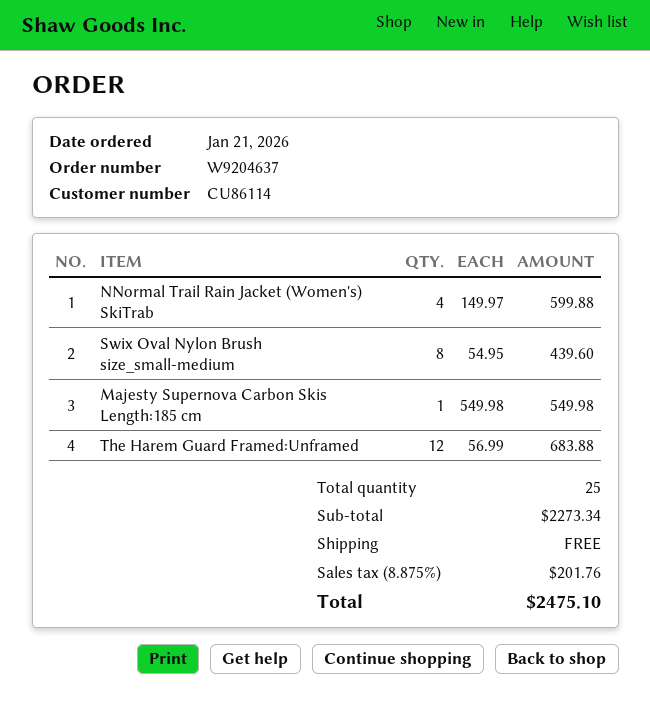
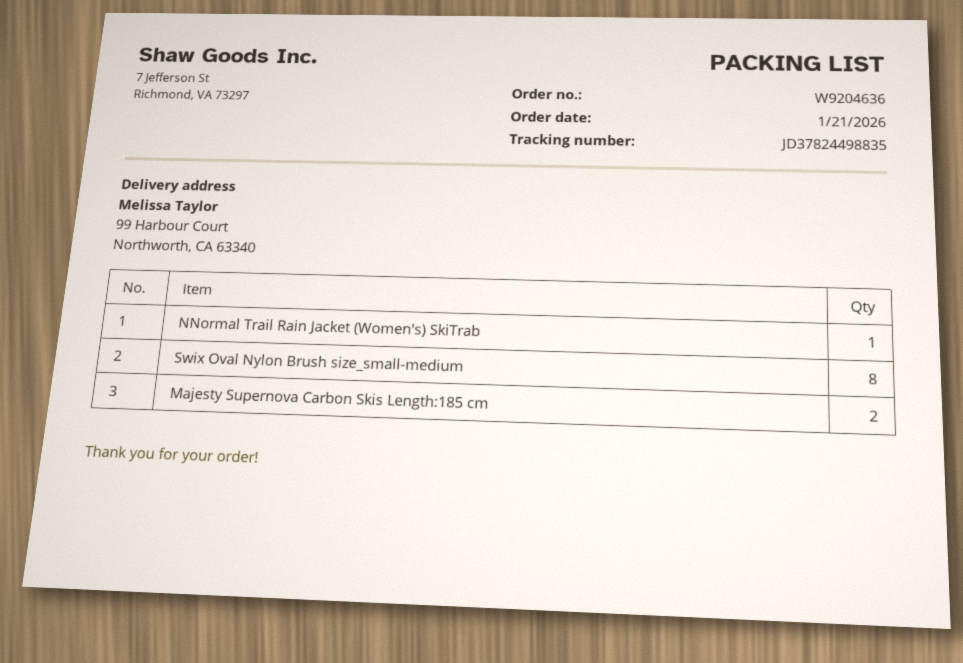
order number: W9204637 -> W9204636
NNormal Trail Rain Jacket (Women's) SkiTrab: 4 -> 1
Majesty Supernova Carbon Skis Length:185 cm: 1 -> 2
The Harem Guard Framed:Unframed: 12 -> none

